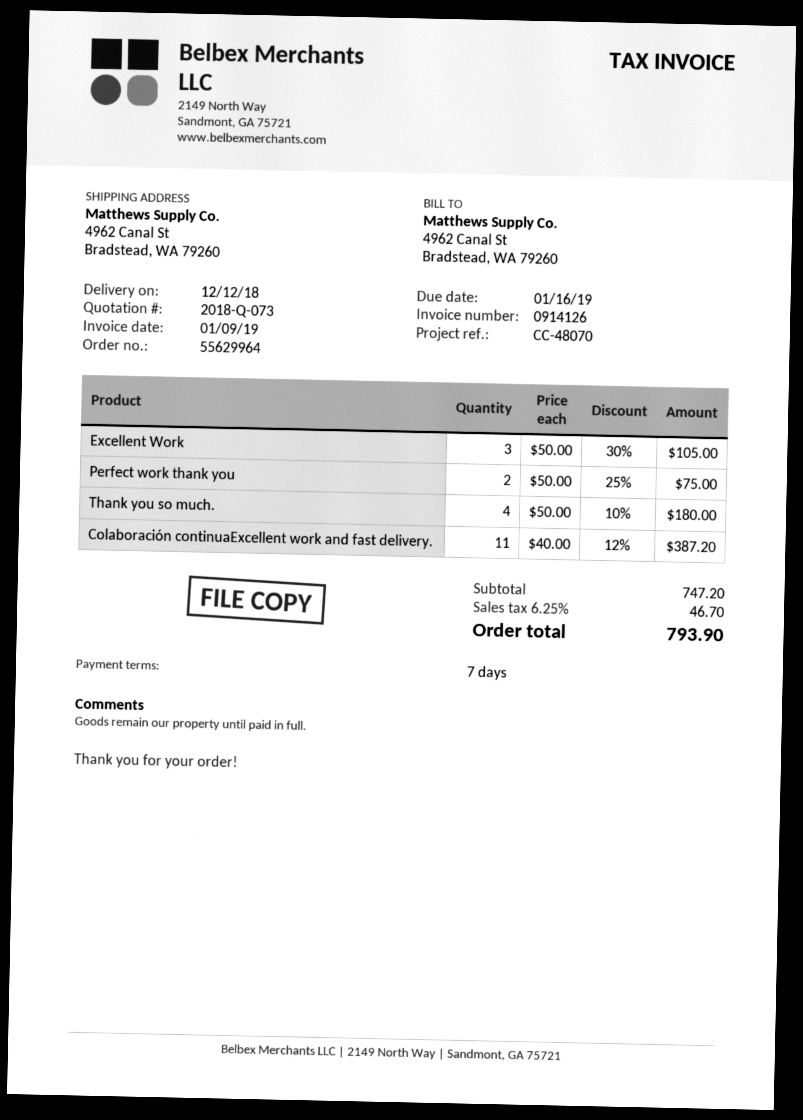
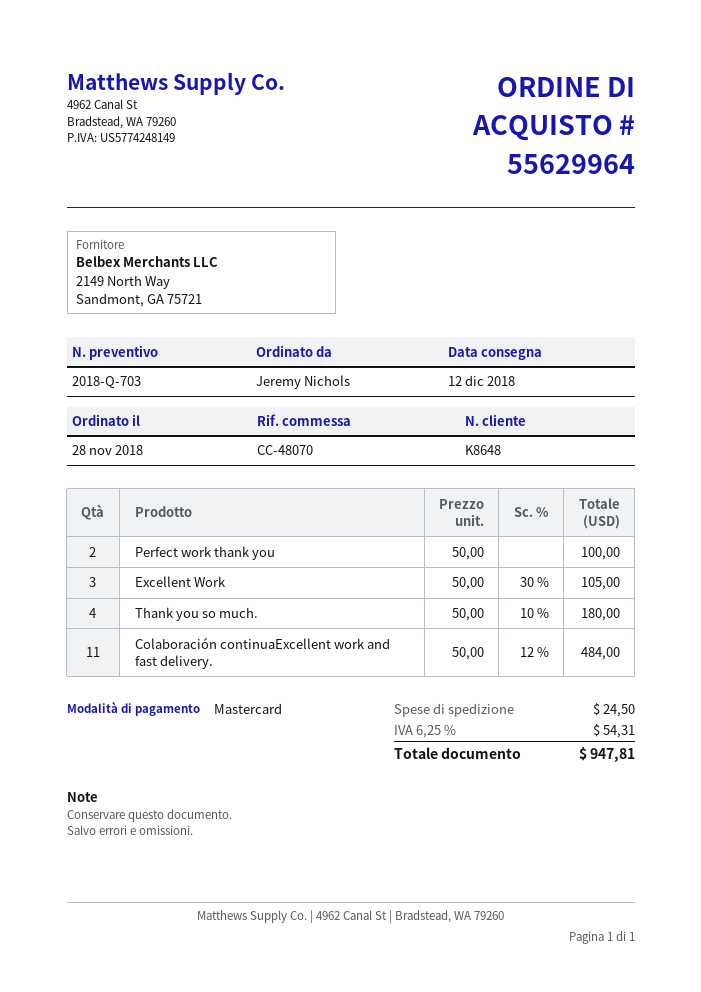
quote number: 2018-Q-073 -> 2018-Q-703
Perfect work thank you: 2 x 50.00 - 25% = 75.00 -> 2 x 50.00 = 100.00
Colaboración continuaExcellent work and fast delivery.: 11 x 40.00 - 12% = 387.20 -> 11 x 50.00 - 12% = 484.00
shipping: none -> 24.50
tax: 6.25% = 46.70 -> 6.25% = 54.31
total: 793.90 -> 947.81

